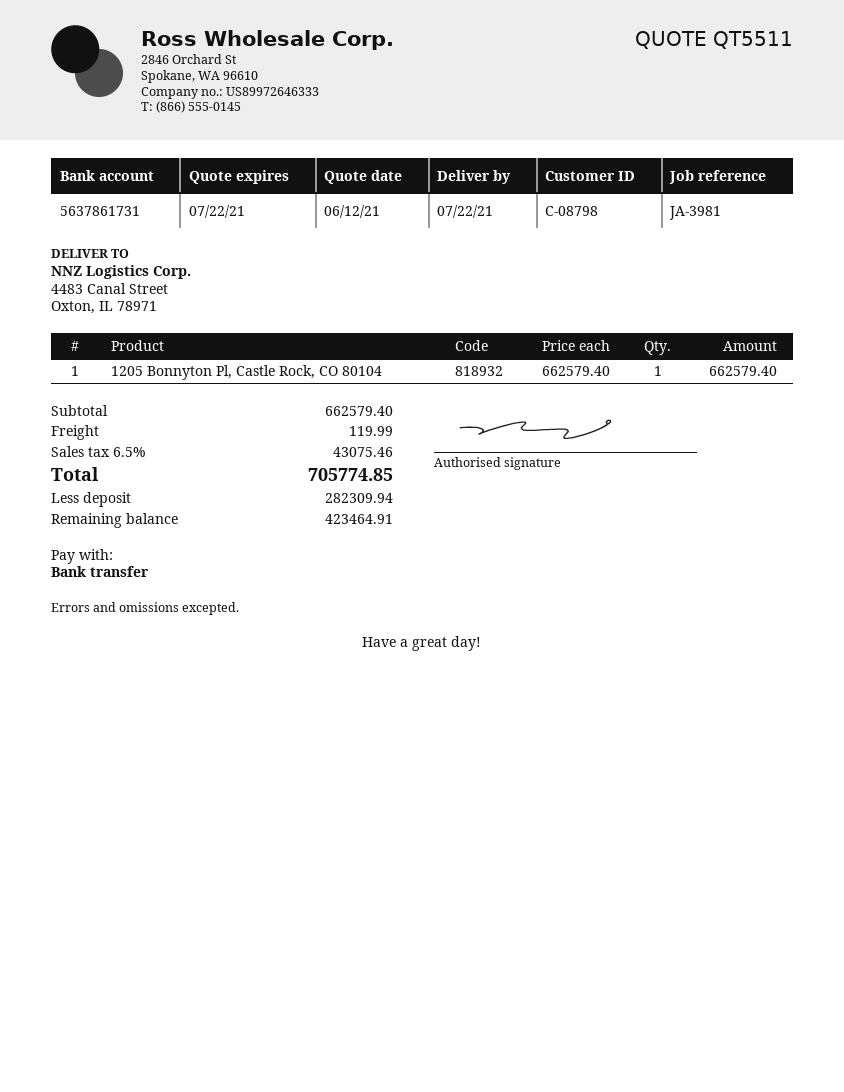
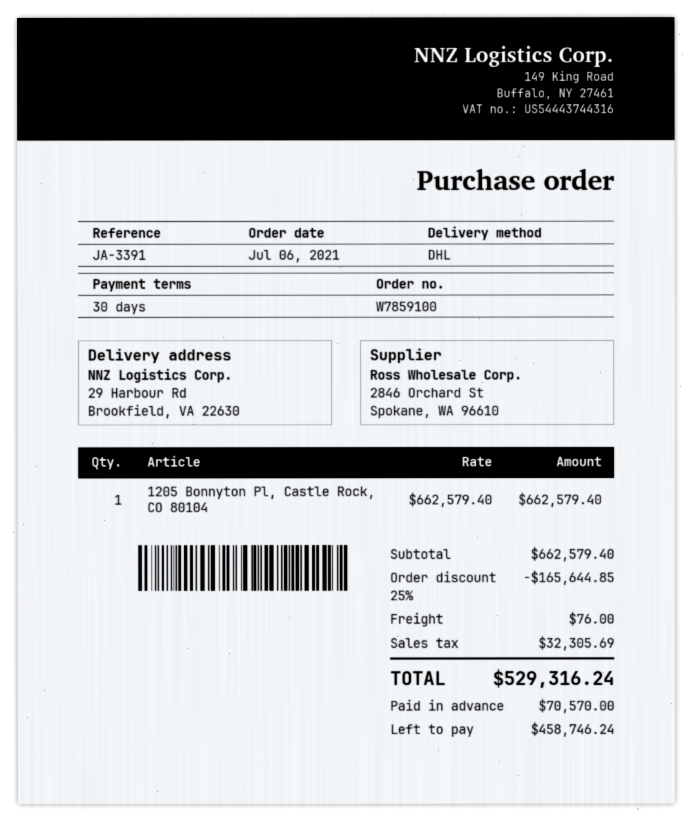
reference: JA-3981 -> JA-3391
ship to: 4483 Canal Street, Oxton, IL 78971 -> 29 Harbour Rd, Brookfield, VA 22630
discount: none -> 25% = 165644.85
shipping: 119.99 -> 76.00
tax: 43075.46 -> 32305.69
total: 705774.85 -> 529316.24
deposit: 282309.94 -> 70570.00
balance: 423464.91 -> 458746.24

